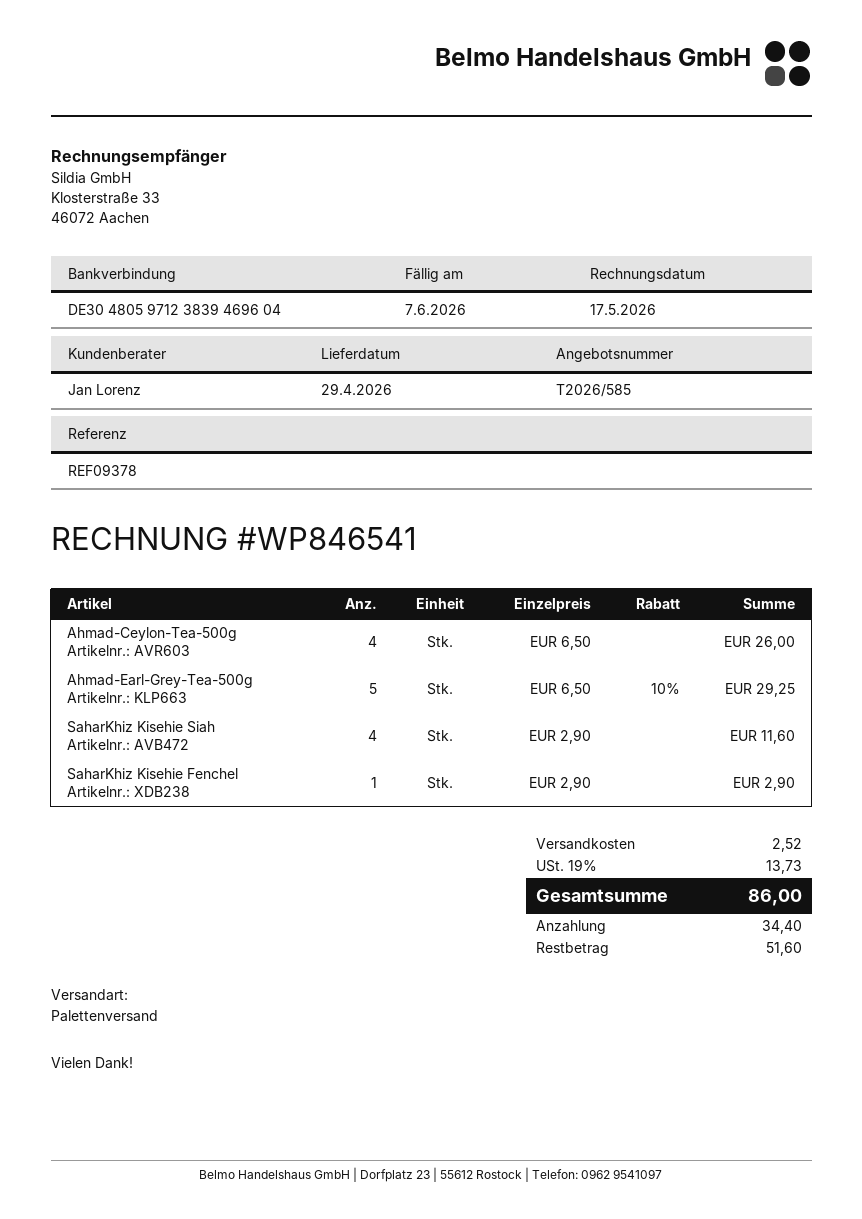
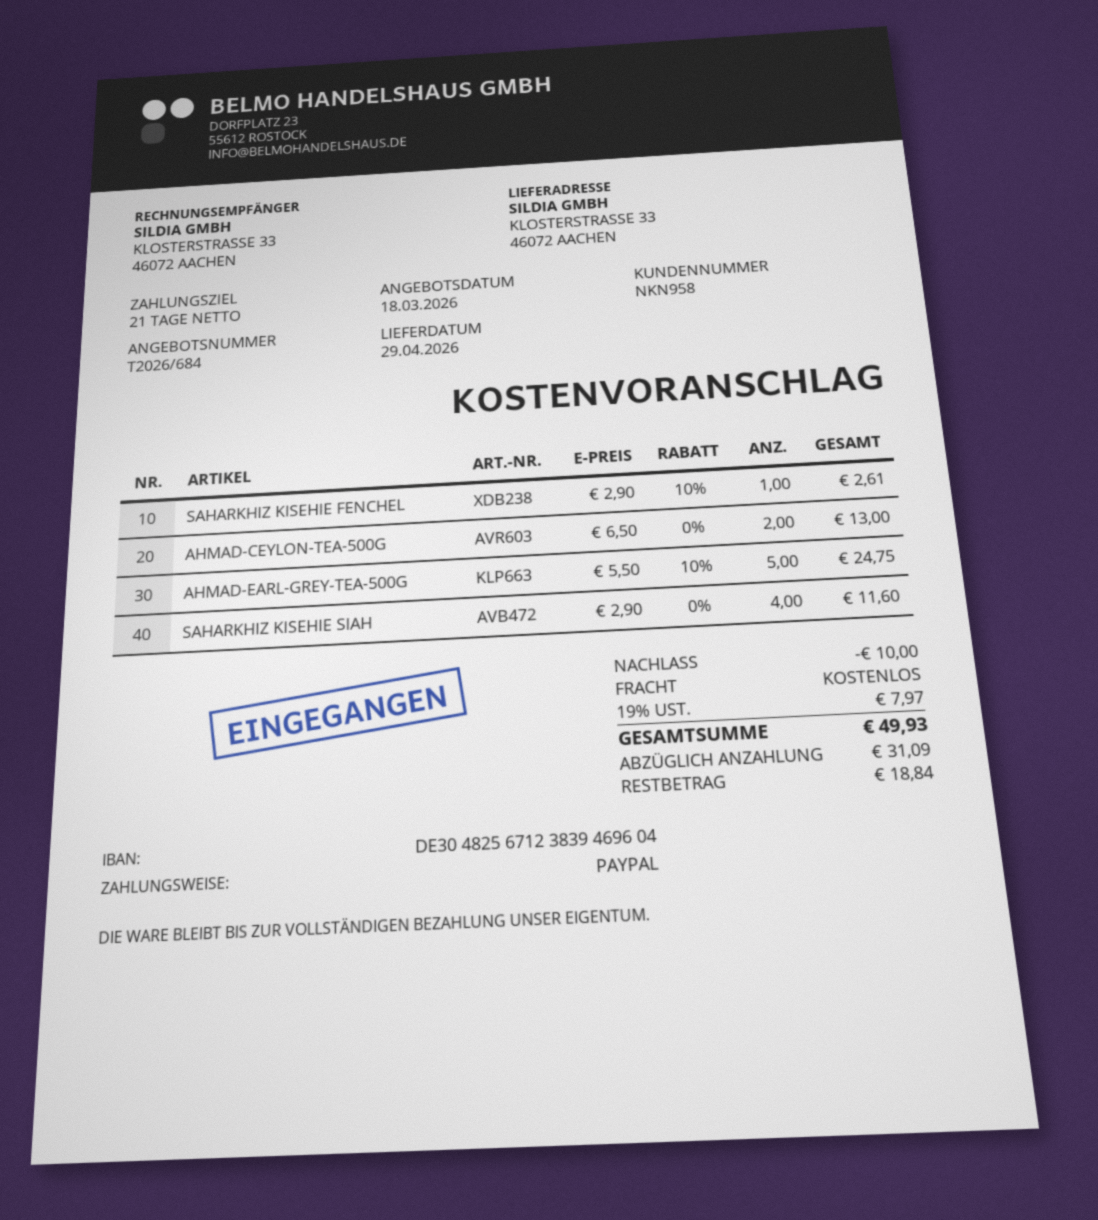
quote number: T2026/585 -> T2026/684
bank account: DE30480597123839469604 -> DE30482567123839469604
Ahmad-Ceylon-Tea-500g: 4 x 6.50 = 26.00 -> 2 x 6.50 = 13.00
Ahmad-Earl-Grey-Tea-500g: 5 x 6.50 - 10% = 29.25 -> 5 x 5.50 - 10% = 24.75
SaharKhiz Kisehie Fenchel: 1 x 2.90 = 2.90 -> 1 x 2.90 - 10% = 2.61
discount: none -> 10.00
shipping: 2.52 -> 0.00
tax: 19% = 13.73 -> 19% = 7.97
total: 86.00 -> 49.93
deposit: 34.40 -> 31.09
balance: 51.60 -> 18.84

